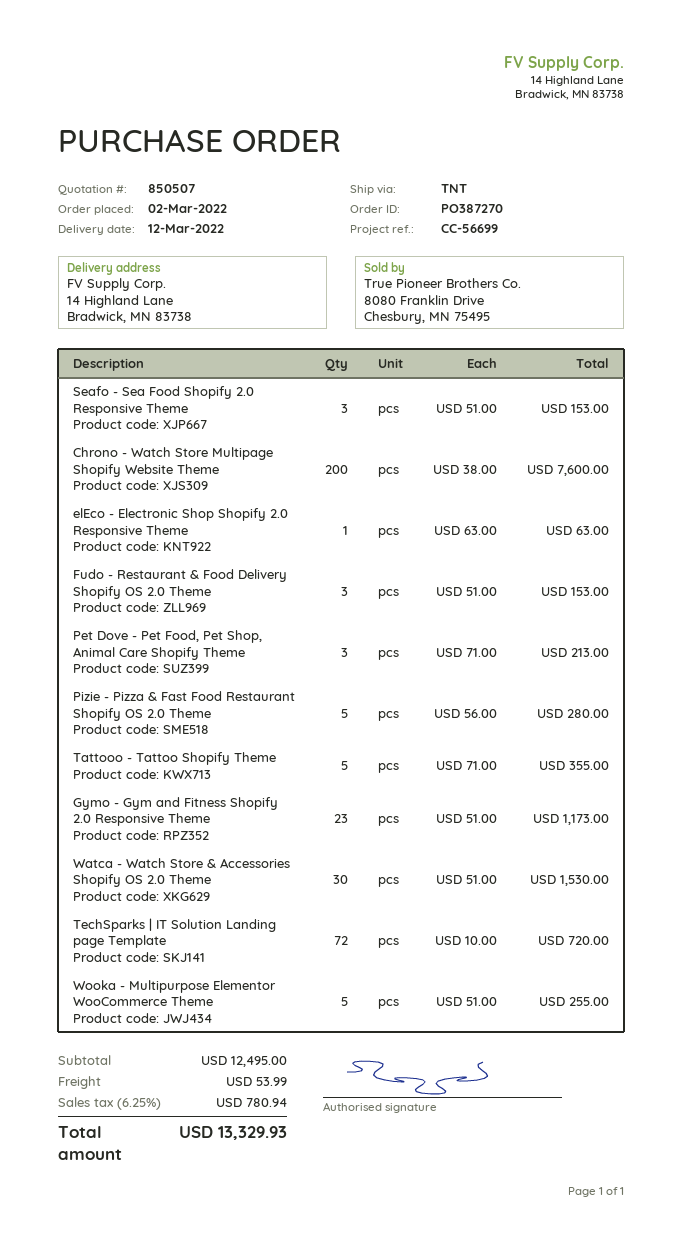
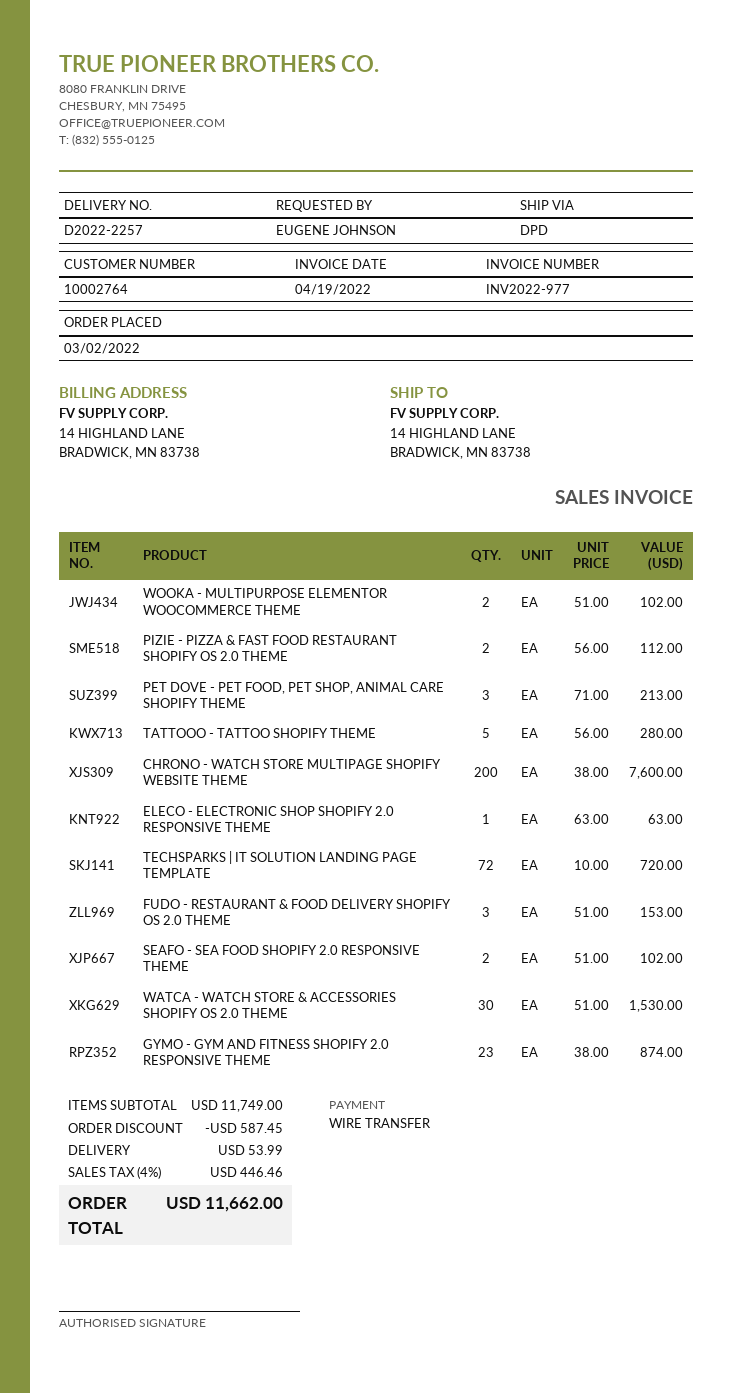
shipping method: TNT -> DPD
Seafo - Sea Food Shopify 2.0 Responsive Theme: 3 x 51.00 = 153.00 -> 2 x 51.00 = 102.00
Pizie - Pizza & Fast Food Restaurant Shopify OS 2.0 Theme: 5 x 56.00 = 280.00 -> 2 x 56.00 = 112.00
Tattooo - Tattoo Shopify Theme: 5 x 71.00 = 355.00 -> 5 x 56.00 = 280.00
Gymo - Gym and Fitness Shopify 2.0 Responsive Theme: 23 x 51.00 = 1173.00 -> 23 x 38.00 = 874.00
Wooka - Multipurpose Elementor WooCommerce Theme: 5 x 51.00 = 255.00 -> 2 x 51.00 = 102.00
subtotal: 12495.00 -> 11749.00
discount: none -> 587.45
tax: 6.25% = 780.94 -> 4% = 446.46
total: 13329.93 -> 11662.00

